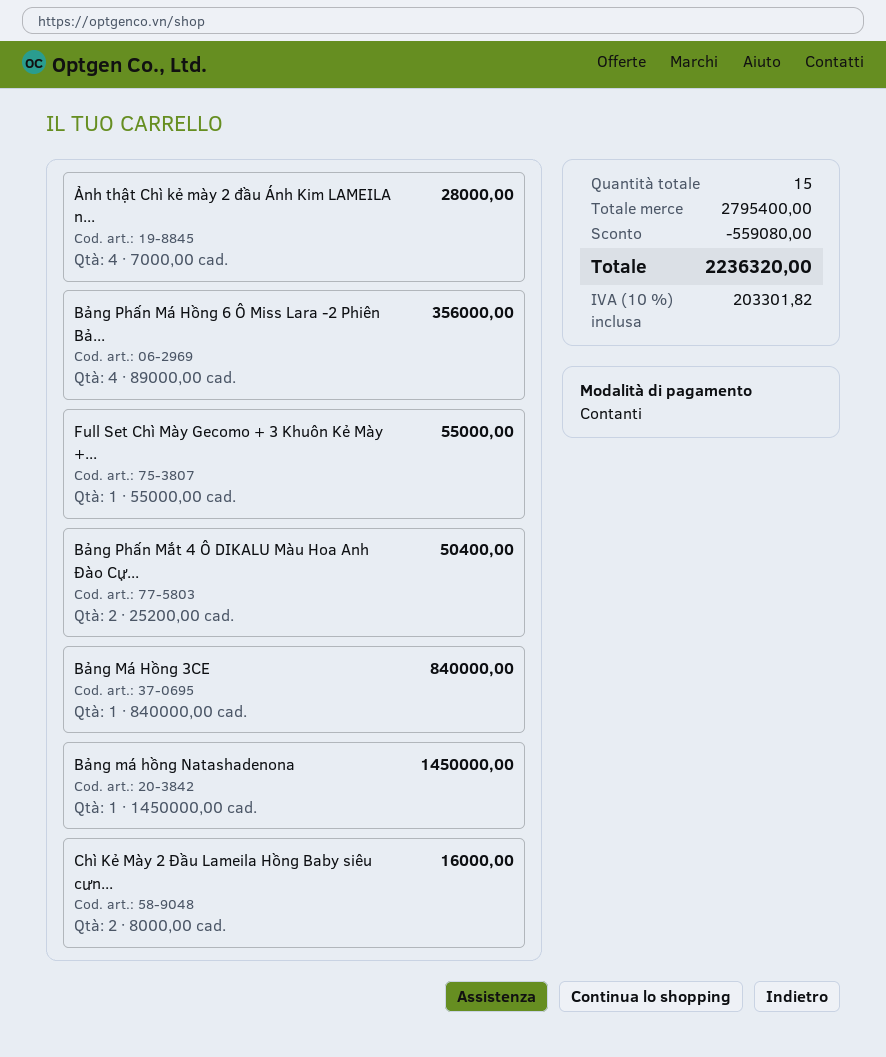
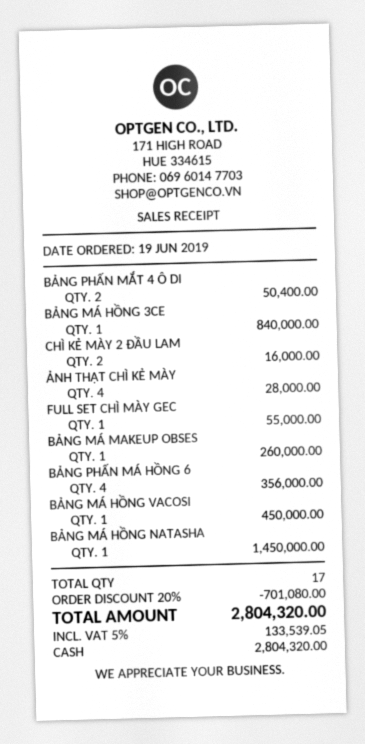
BẢNG MÁ MAKEUP OBSES: none -> 1 for 260000.00
BẢNG MÁ HỒNG VACOSI: none -> 1 for 450000.00
total quantity: 15 -> 17
discount: 559080.00 -> 701080.00
tax: 10% = 203301.82 -> 5% = 133539.05
total: 2236320.00 -> 2804320.00

